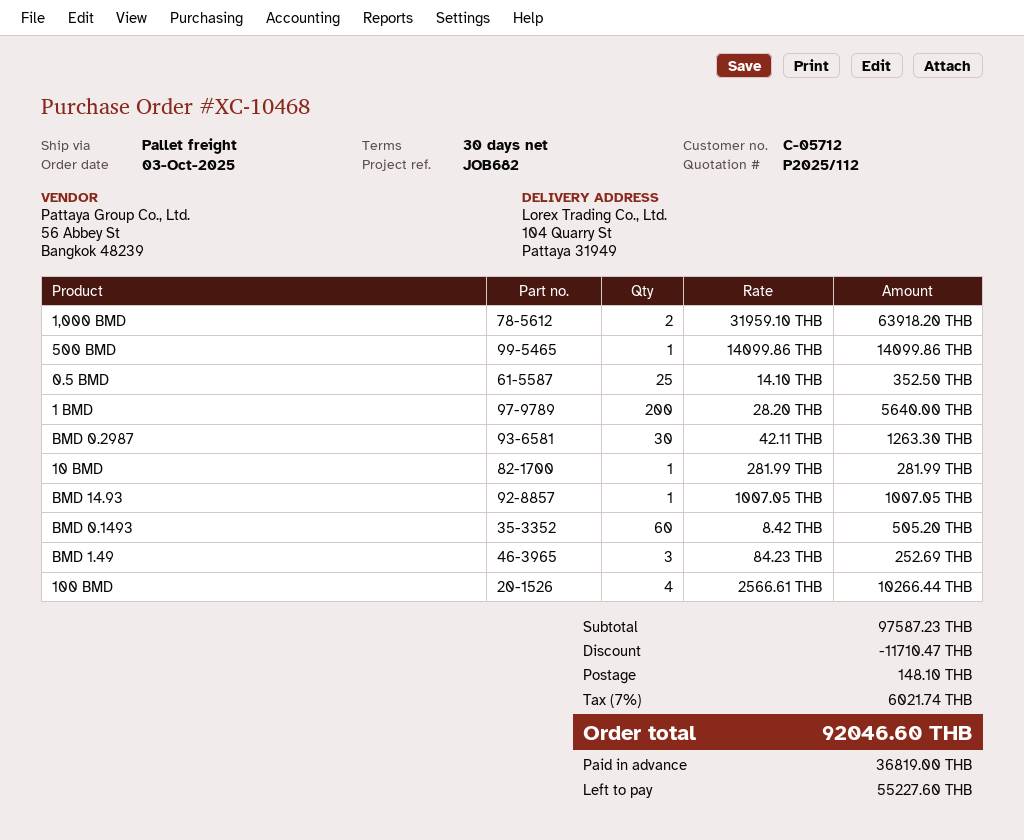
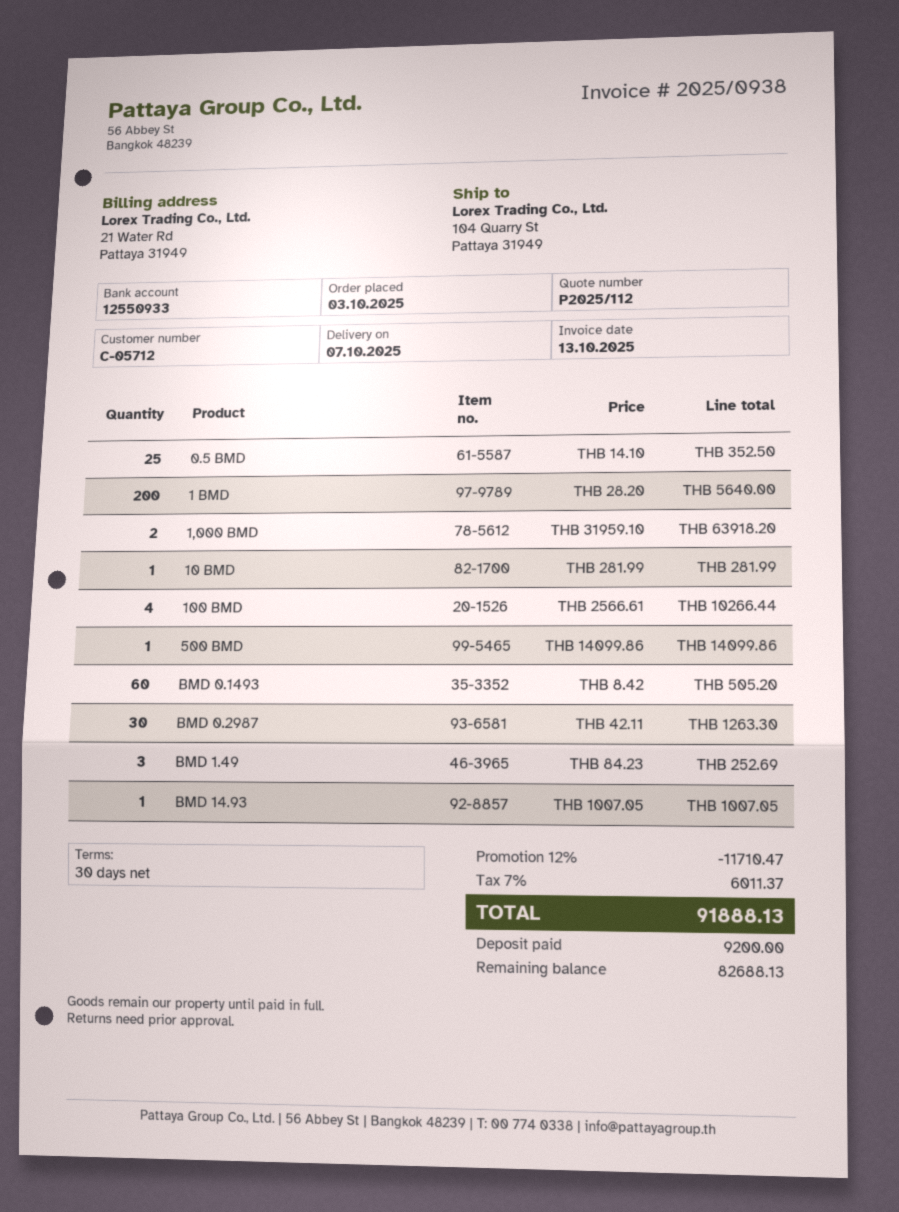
shipping: 148.10 -> none
tax: 7% = 6021.74 -> 7% = 6011.37
total: 92046.60 -> 91888.13
deposit: 36819.00 -> 9200.00
balance: 55227.60 -> 82688.13

